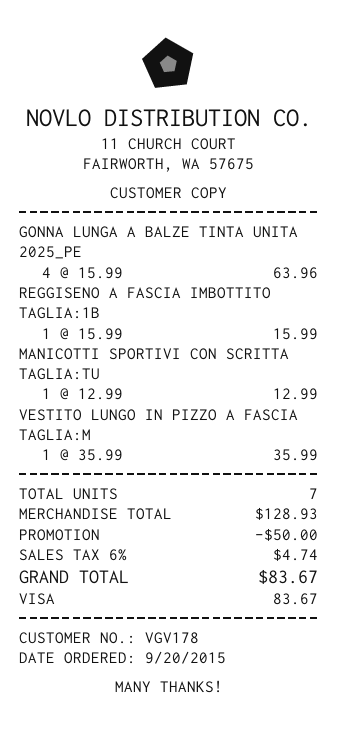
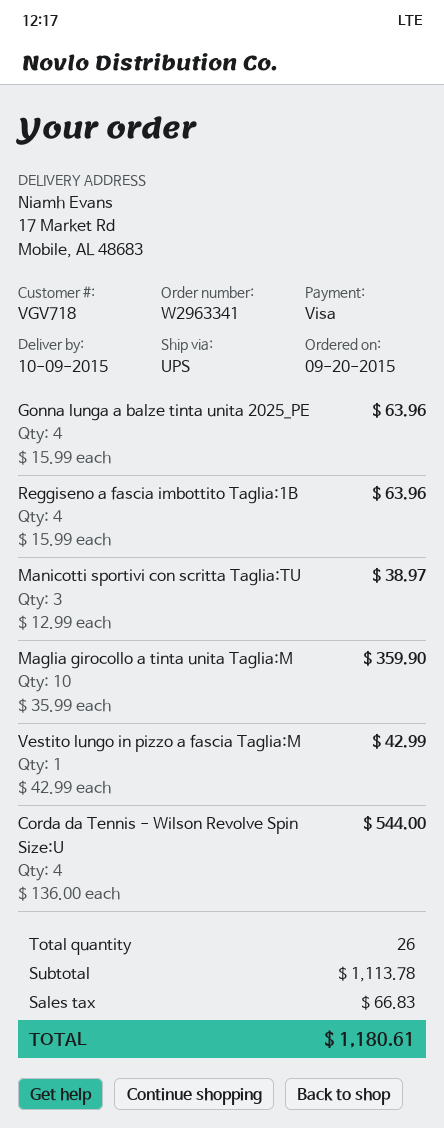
customer number: VGV178 -> VGV718
REGGISENO A FASCIA IMBOTTITO TAGLIA:1B: 1 x 15.99 = 15.99 -> 4 x 15.99 = 63.96
MANICOTTI SPORTIVI CON SCRITTA TAGLIA:TU: 1 x 12.99 = 12.99 -> 3 x 12.99 = 38.97
VESTITO LUNGO IN PIZZO A FASCIA TAGLIA:M: 1 x 35.99 = 35.99 -> 1 x 42.99 = 42.99
Maglia girocollo a tinta unita Taglia:M: none -> 10 x 35.99 = 359.90
Corda da Tennis - Wilson Revolve Spin Size:U: none -> 4 x 136.00 = 544.00
total quantity: 7 -> 26
subtotal: 128.93 -> 1113.78
discount: 50.00 -> none
tax: 4.74 -> 66.83
total: 83.67 -> 1180.61

